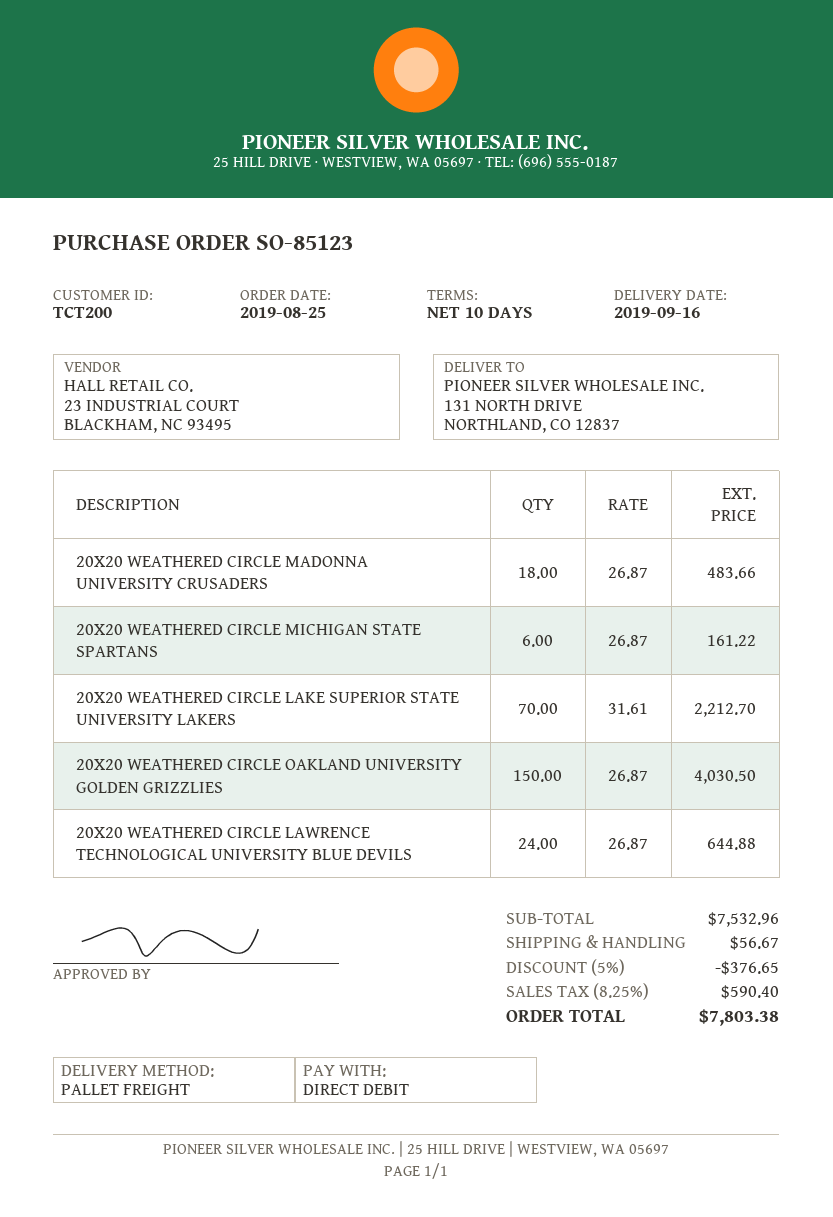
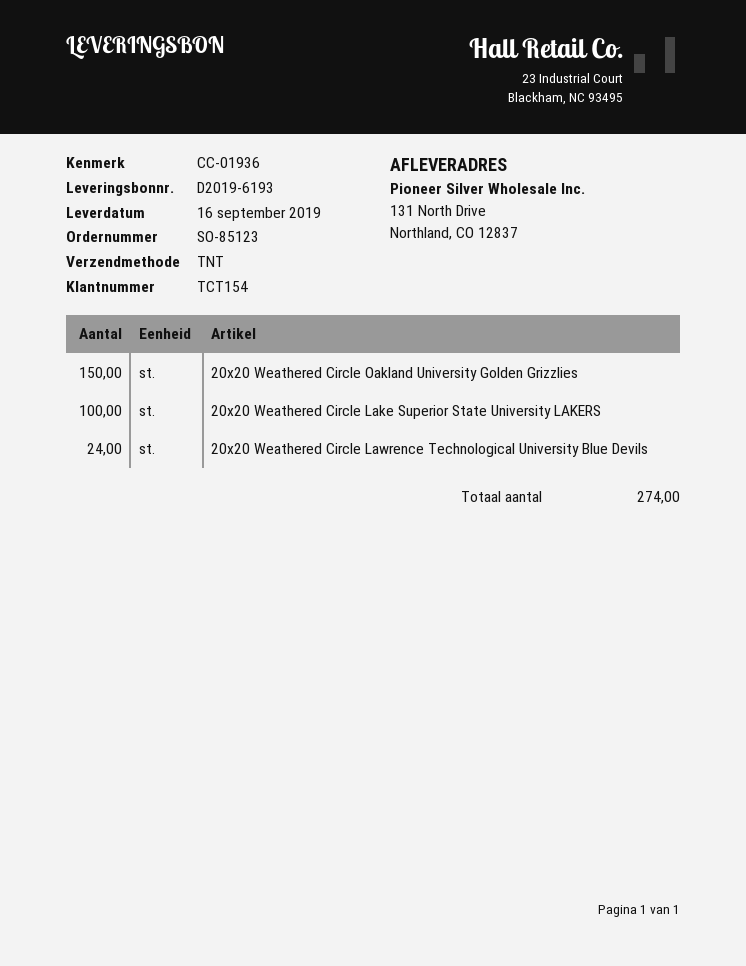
customer number: TCT200 -> TCT154
shipping method: pallet freight -> TNT
20X20 WEATHERED CIRCLE MADONNA UNIVERSITY CRUSADERS: 18 -> none
20X20 WEATHERED CIRCLE MICHIGAN STATE SPARTANS: 6 -> none
20X20 WEATHERED CIRCLE LAKE SUPERIOR STATE UNIVERSITY LAKERS: 70 -> 100

